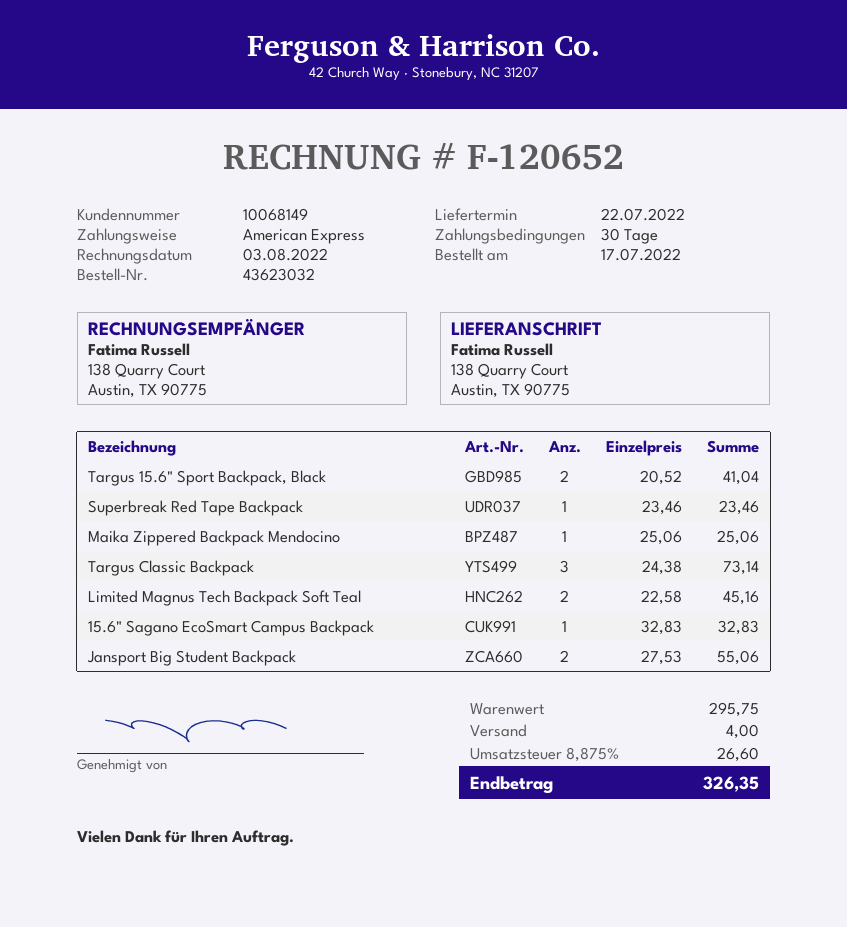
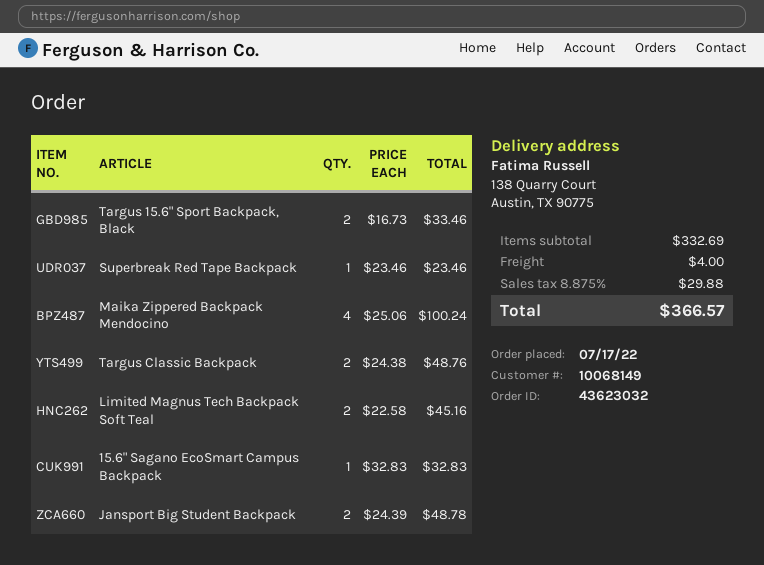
Targus 15.6" Sport Backpack, Black: 2 x 20.52 = 41.04 -> 2 x 16.73 = 33.46
Maika Zippered Backpack Mendocino: 1 x 25.06 = 25.06 -> 4 x 25.06 = 100.24
Targus Classic Backpack: 3 x 24.38 = 73.14 -> 2 x 24.38 = 48.76
Jansport Big Student Backpack: 2 x 27.53 = 55.06 -> 2 x 24.39 = 48.78
subtotal: 295.75 -> 332.69
tax: 8.875% = 26.60 -> 8.875% = 29.88
total: 326.35 -> 366.57

